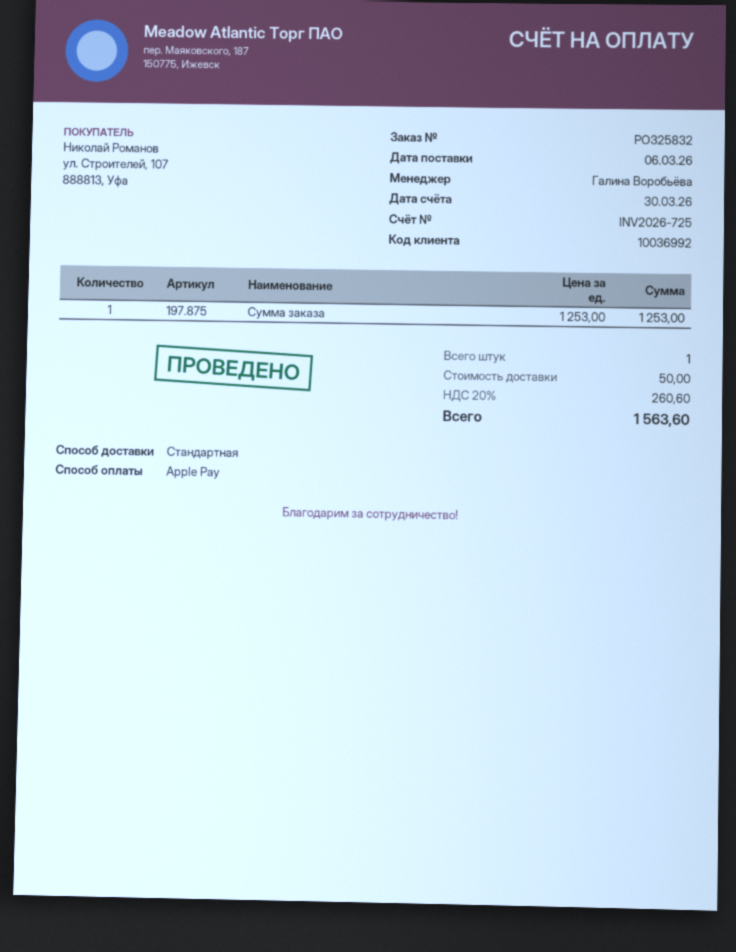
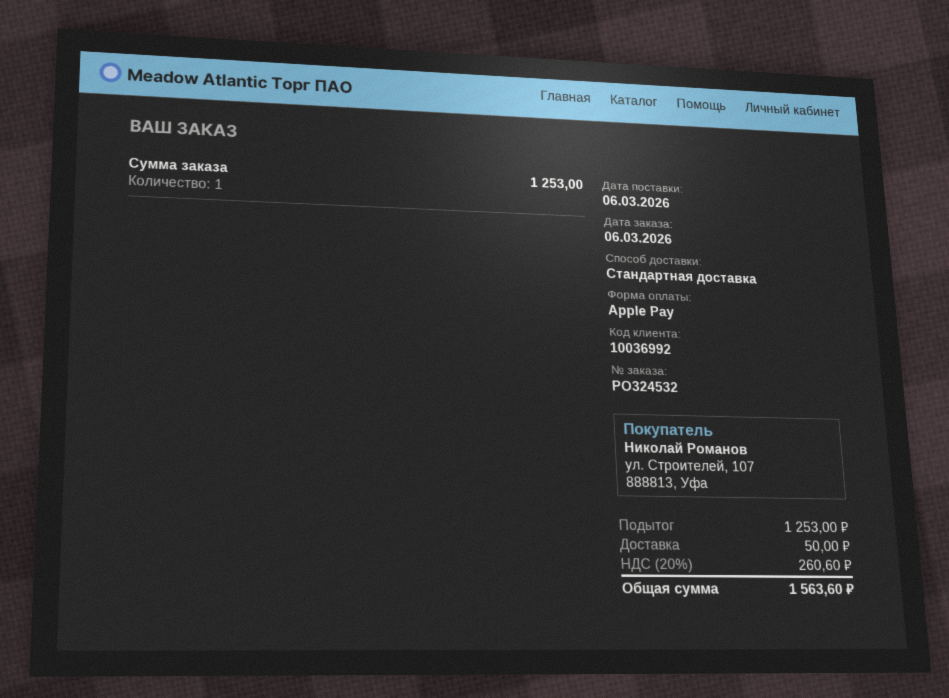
order number: PO325832 -> PO324532

